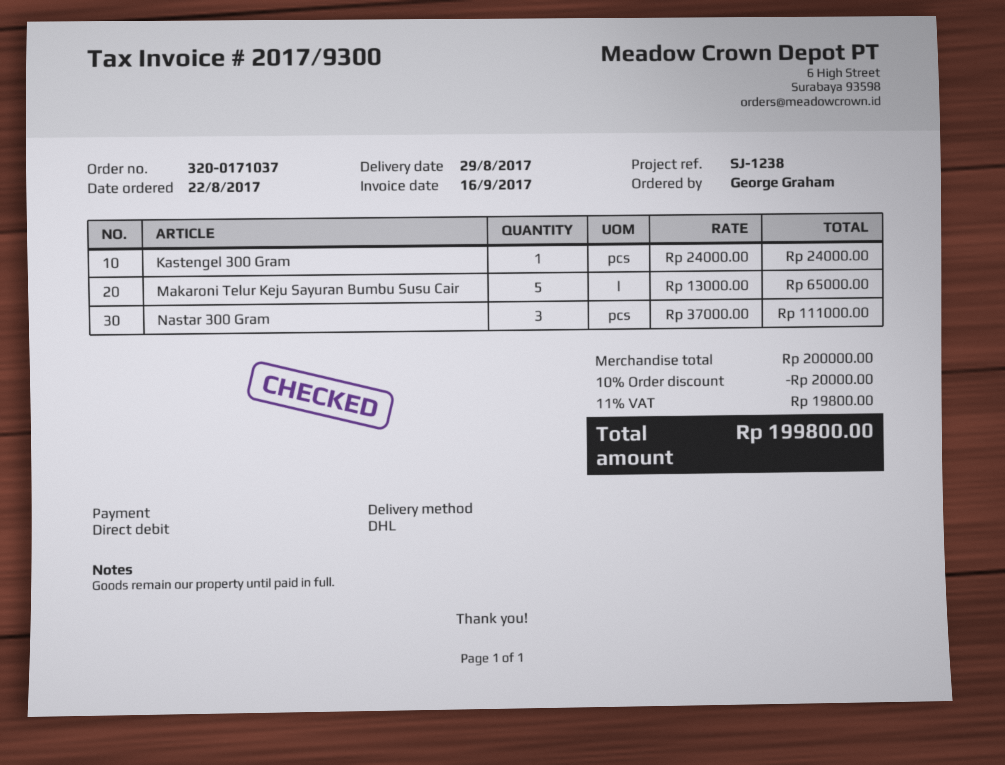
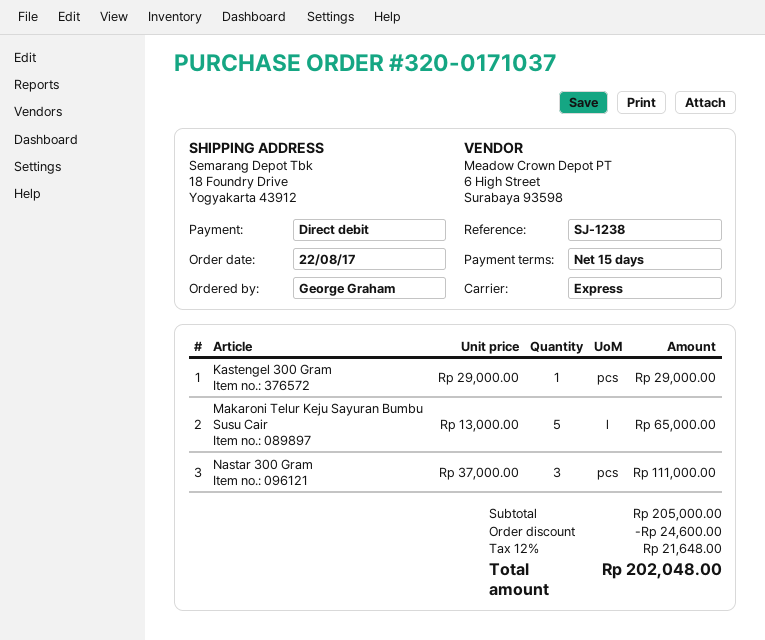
shipping method: DHL -> express
Kastengel 300 Gram: 1 x 24000.00 = 24000.00 -> 1 x 29000.00 = 29000.00
subtotal: 200000.00 -> 205000.00
discount: 20000.00 -> 24600.00
tax: 11% = 19800.00 -> 12% = 21648.00
total: 199800.00 -> 202048.00

